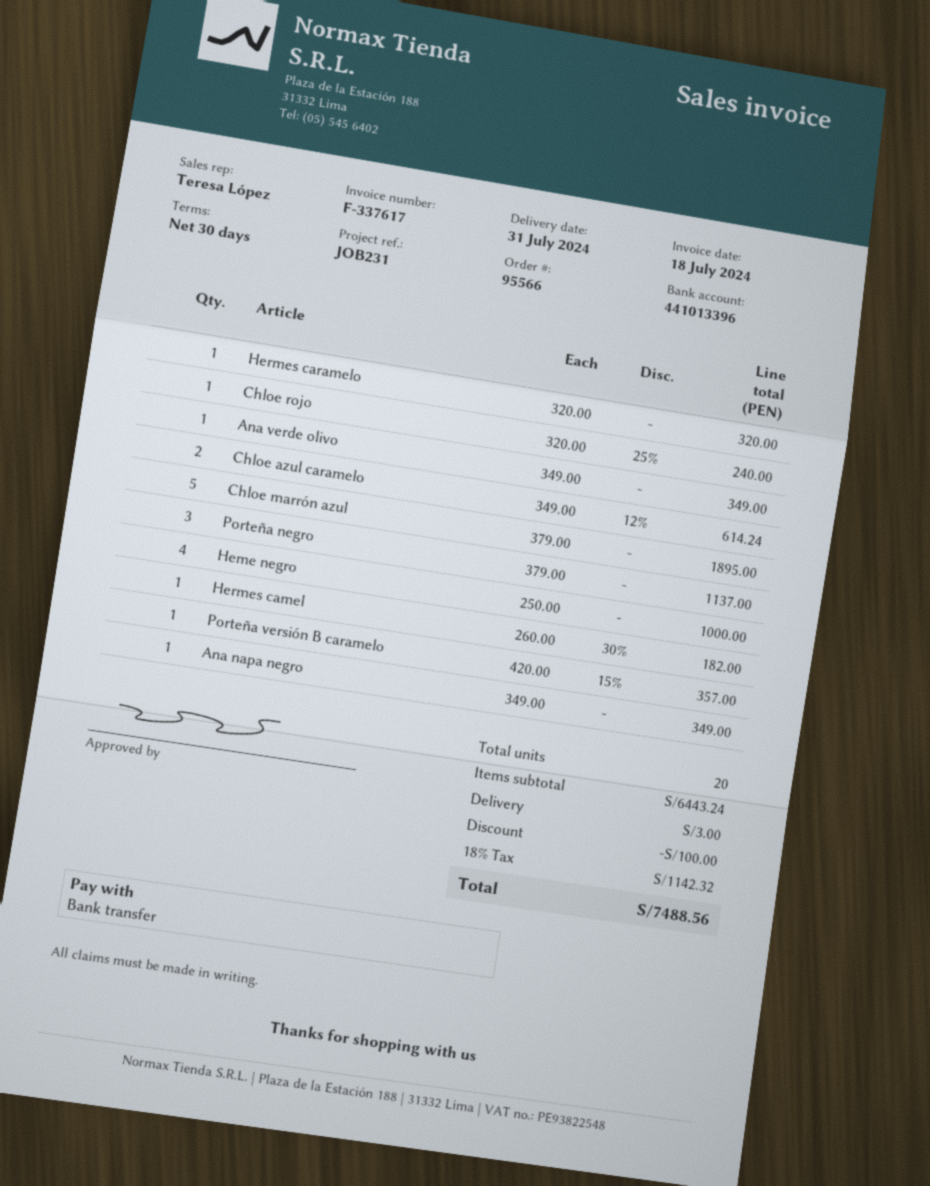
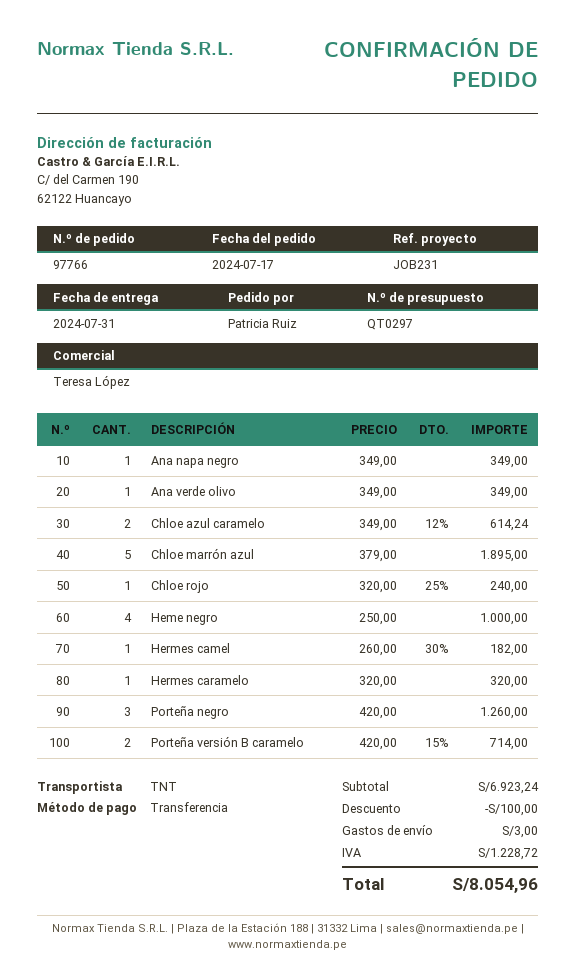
order number: 95566 -> 97766
Porteña negro: 3 x 379.00 = 1137.00 -> 3 x 420.00 = 1260.00
Porteña versión B caramelo: 1 x 420.00 - 15% = 357.00 -> 2 x 420.00 - 15% = 714.00
subtotal: 6443.24 -> 6923.24
tax: 1142.32 -> 1228.72
total: 7488.56 -> 8054.96

